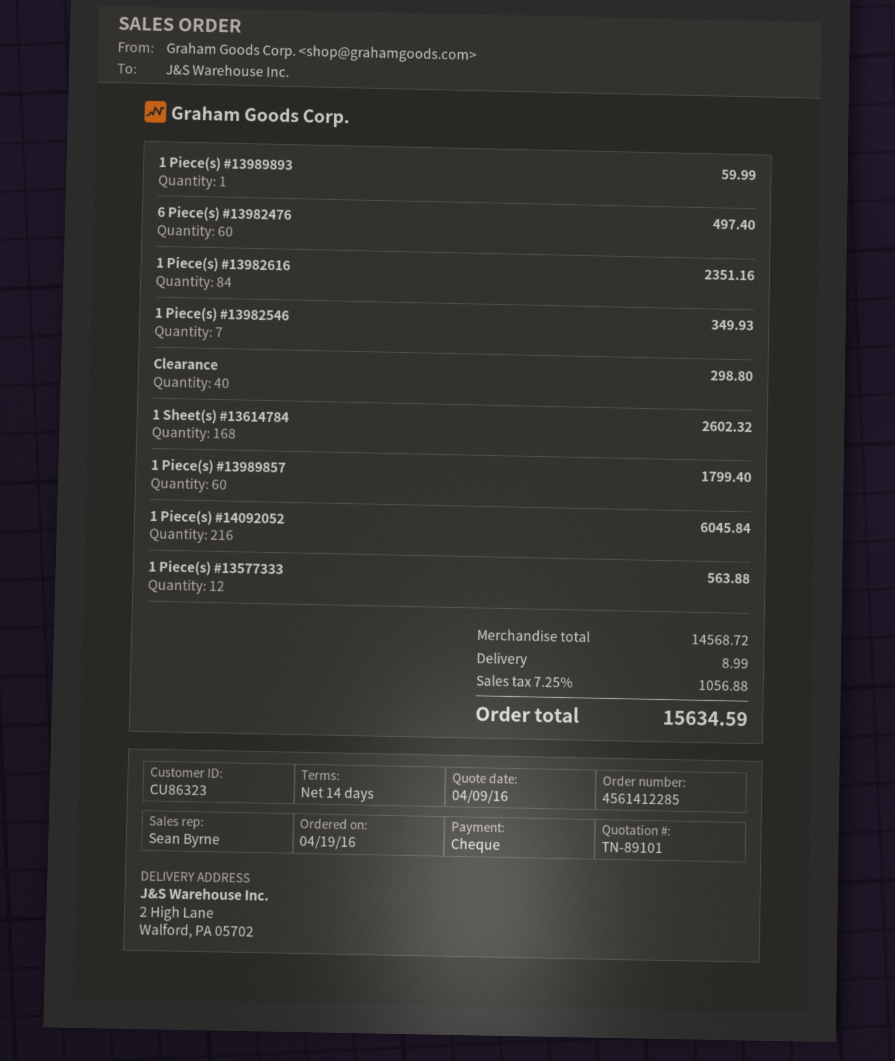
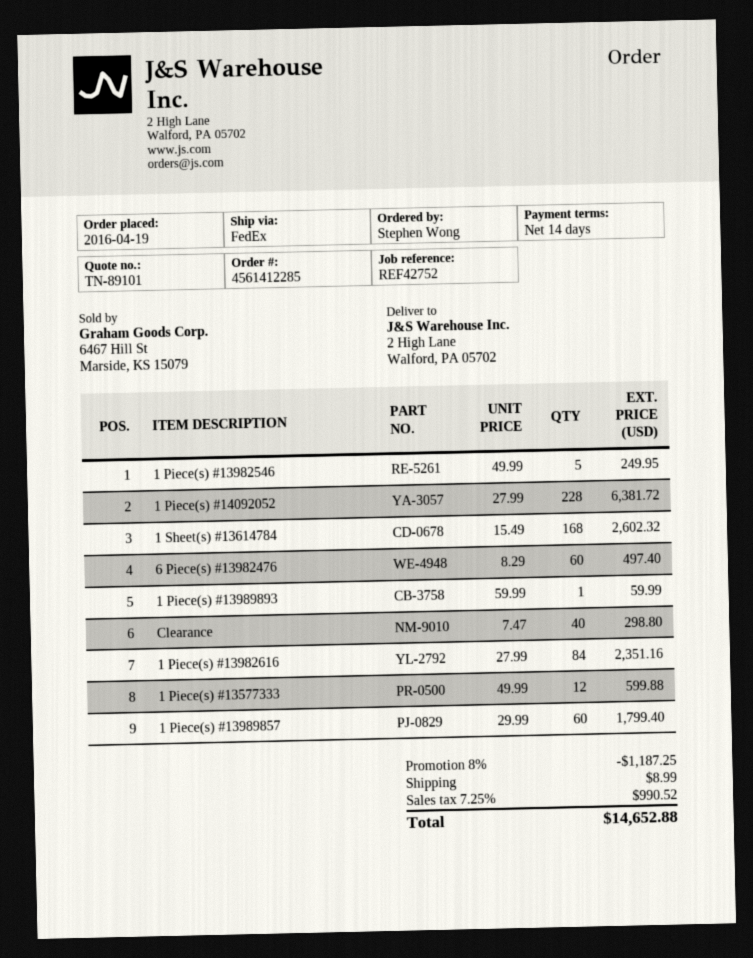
1 Piece(s) #13982546: 7 for 349.93 -> 5 for 249.95
1 Piece(s) #14092052: 216 for 6045.84 -> 228 for 6381.72
1 Piece(s) #13577333: 12 for 563.88 -> 12 for 599.88
discount: none -> 8% = 1187.25
tax: 7.25% = 1056.88 -> 7.25% = 990.52
total: 15634.59 -> 14652.88

